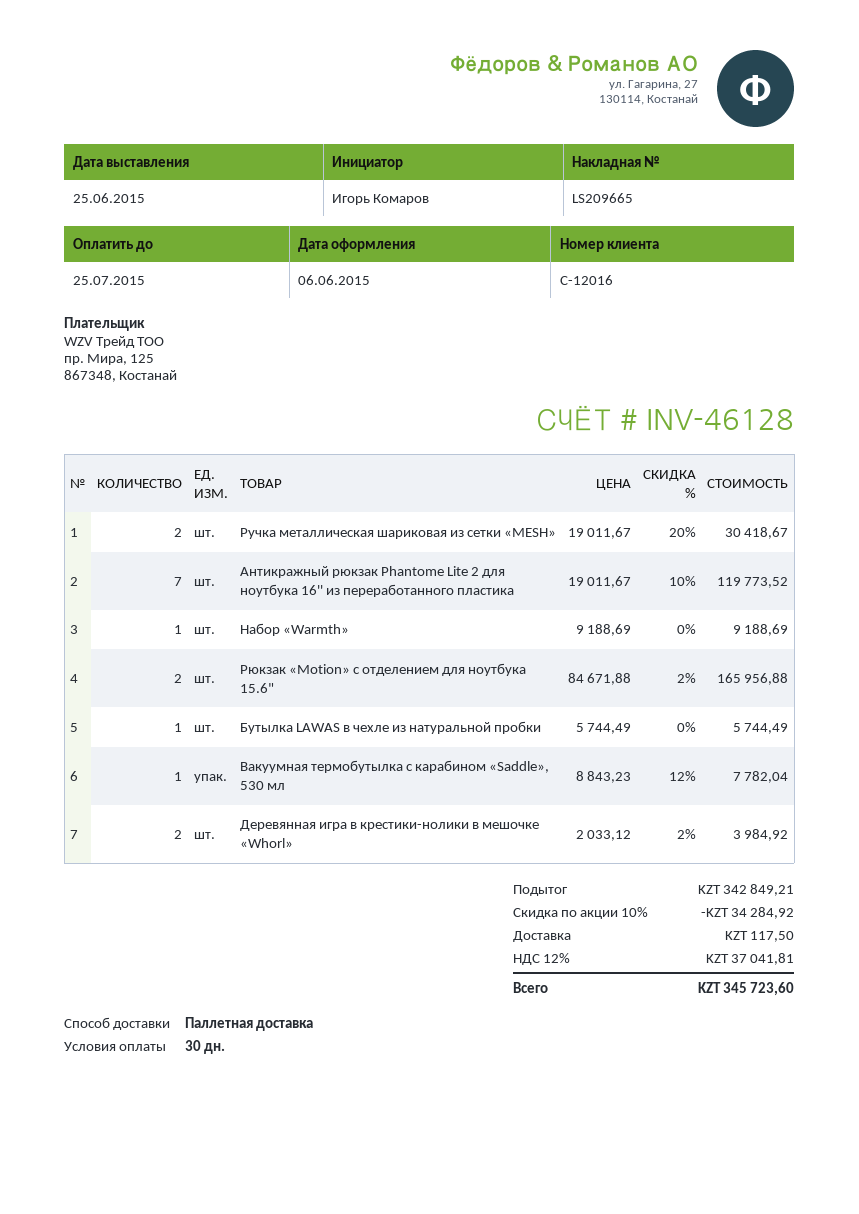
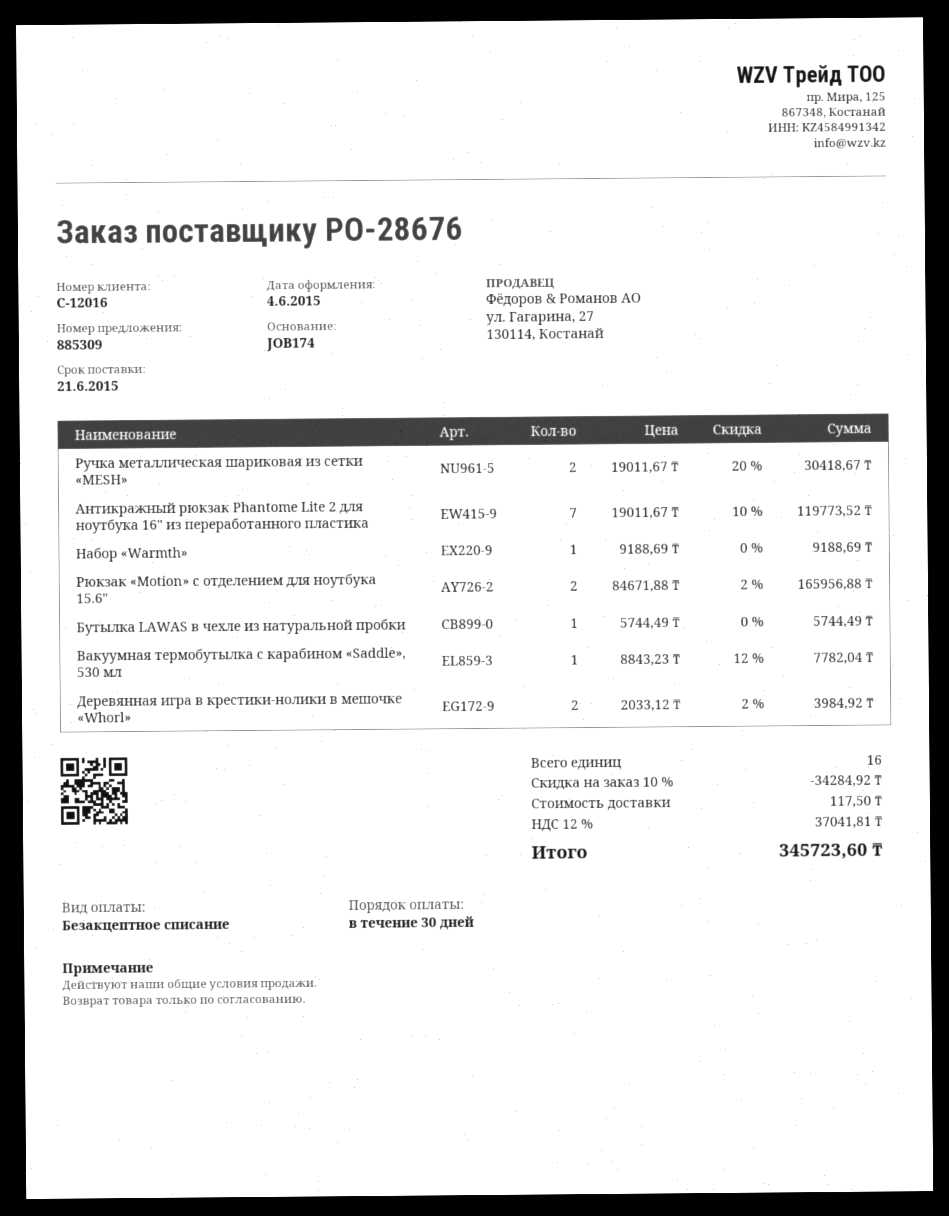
order date: 2015-06-06 -> 2015-06-04

